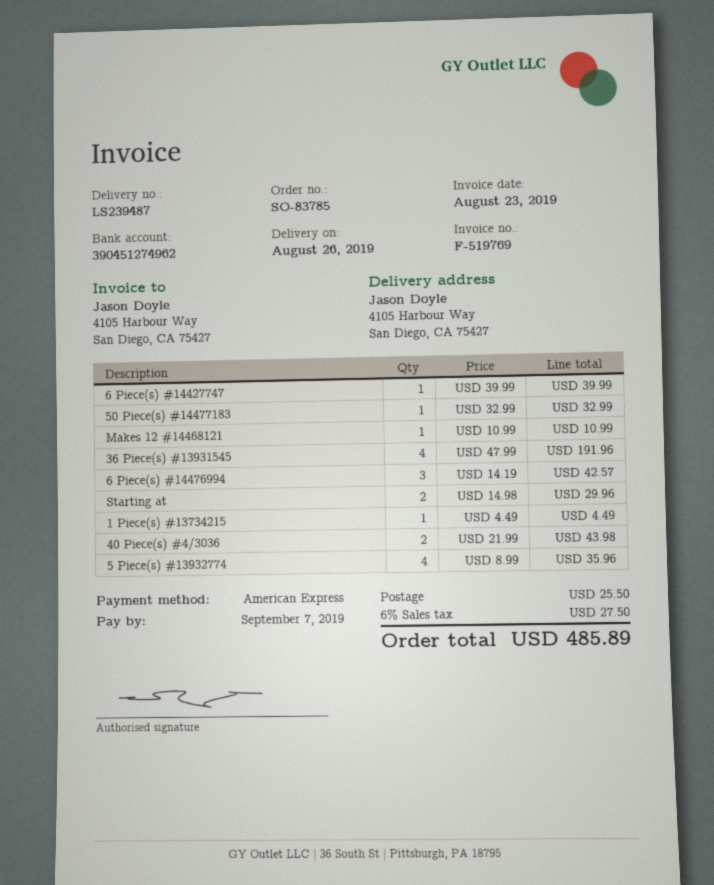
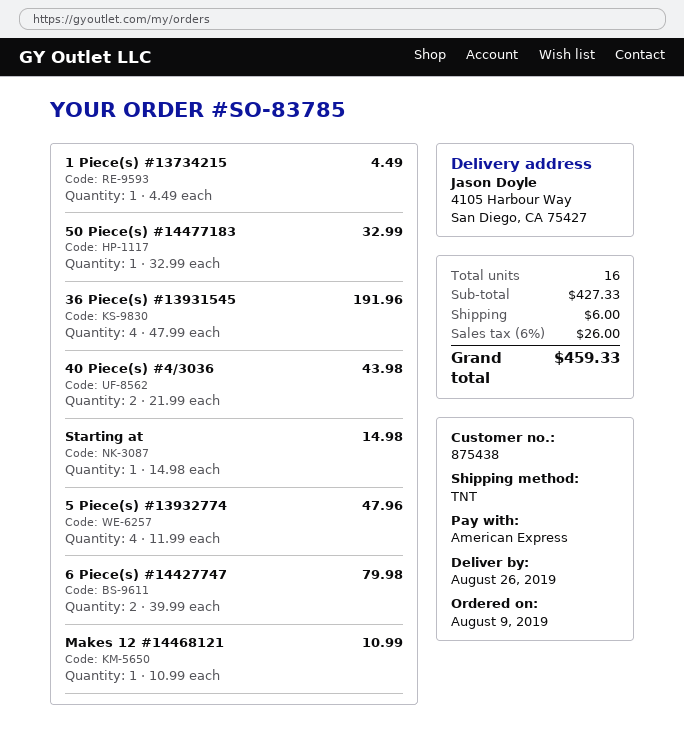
6 Piece(s) #14427747: 1 x 39.99 = 39.99 -> 2 x 39.99 = 79.98
6 Piece(s) #14476994: 3 x 14.19 = 42.57 -> none
Starting at: 2 x 14.98 = 29.96 -> 1 x 14.98 = 14.98
5 Piece(s) #13932774: 4 x 8.99 = 35.96 -> 4 x 11.99 = 47.96
shipping: 25.50 -> 6.00
tax: 6% = 27.50 -> 6% = 26.00
total: 485.89 -> 459.33

